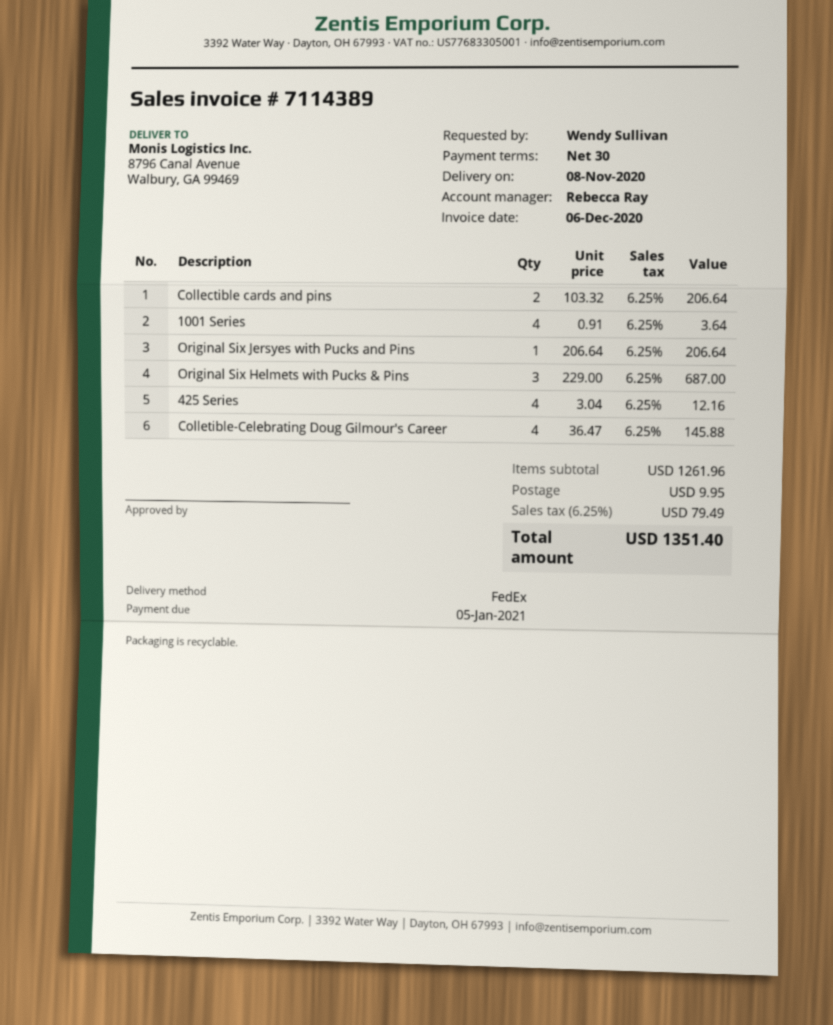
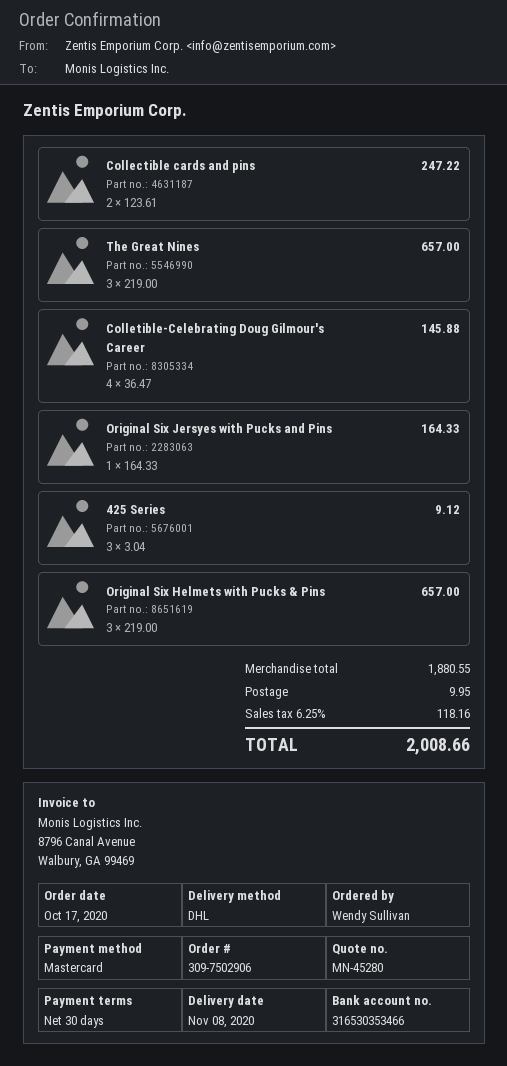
shipping method: FedEx -> DHL
Collectible cards and pins: 2 x 103.32 = 206.64 -> 2 x 123.61 = 247.22
1001 Series: 4 x 0.91 = 3.64 -> none
Original Six Jersyes with Pucks and Pins: 1 x 206.64 = 206.64 -> 1 x 164.33 = 164.33
Original Six Helmets with Pucks & Pins: 3 x 229.00 = 687.00 -> 3 x 219.00 = 657.00
425 Series: 4 x 3.04 = 12.16 -> 3 x 3.04 = 9.12
The Great Nines: none -> 3 x 219.00 = 657.00
subtotal: 1261.96 -> 1880.55
tax: 6.25% = 79.49 -> 6.25% = 118.16
total: 1351.40 -> 2008.66

